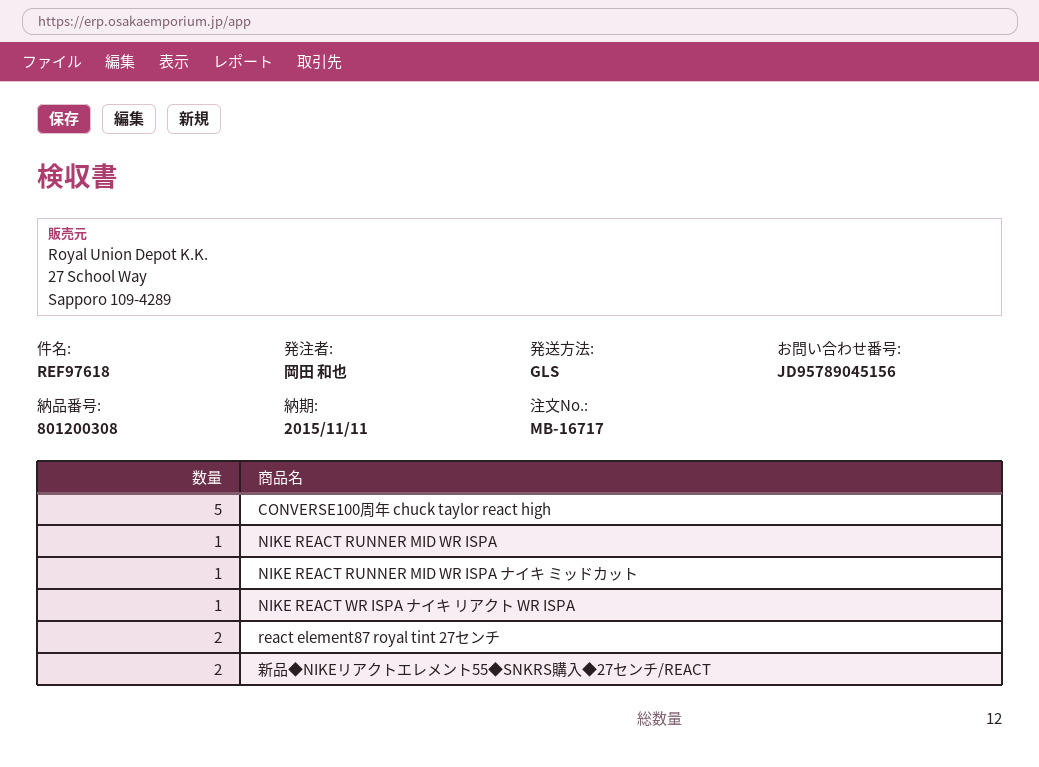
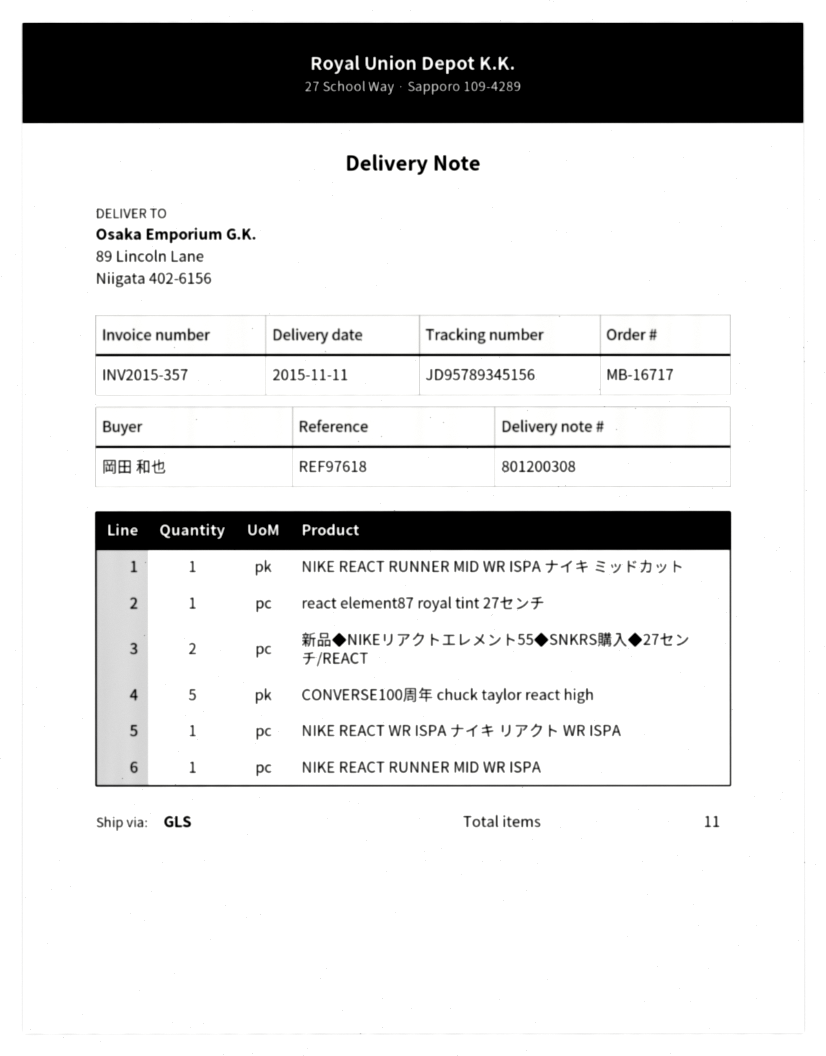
tracking number: JD95789045156 -> JD95789345156
react element87 royal tint 27センチ: 2 -> 1
total quantity: 12 -> 11

